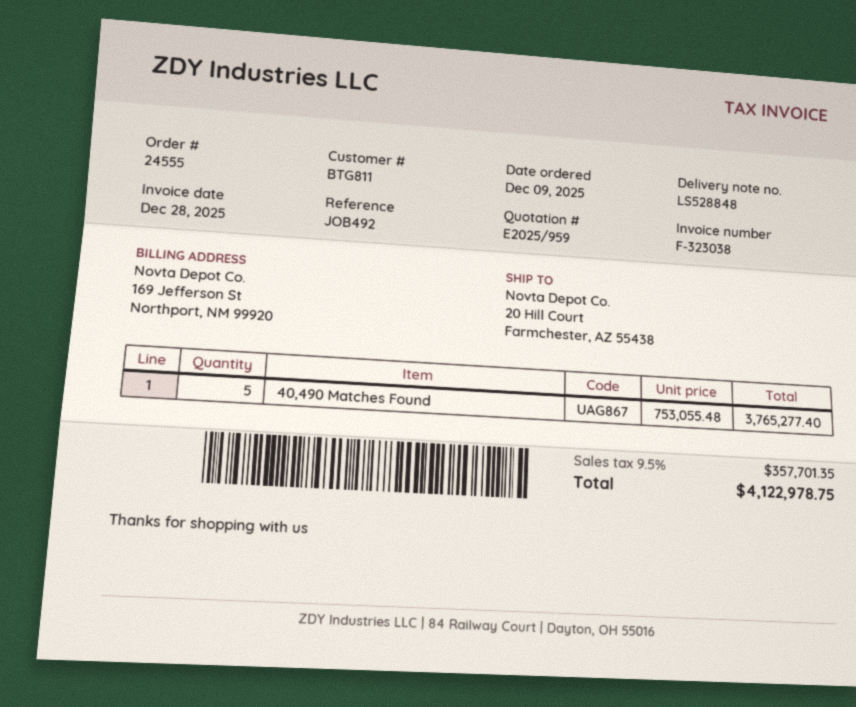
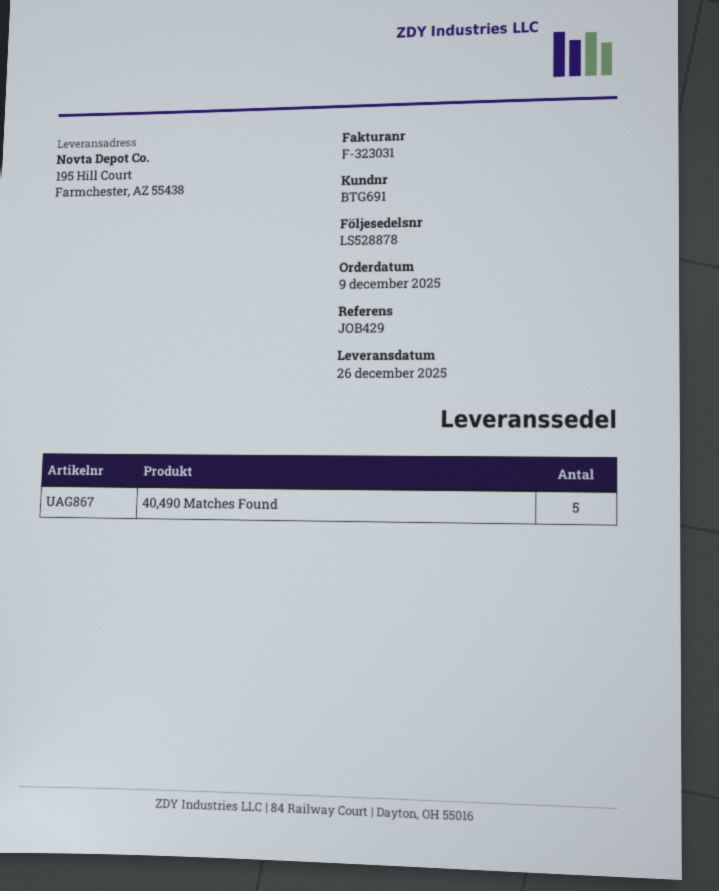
delivery note number: LS528848 -> LS528878
invoice number: F-323038 -> F-323031
customer number: BTG811 -> BTG691
reference: JOB492 -> JOB429
ship to: 20 Hill Court, Farmchester, AZ 55438 -> 195 Hill Court, Farmchester, AZ 55438

